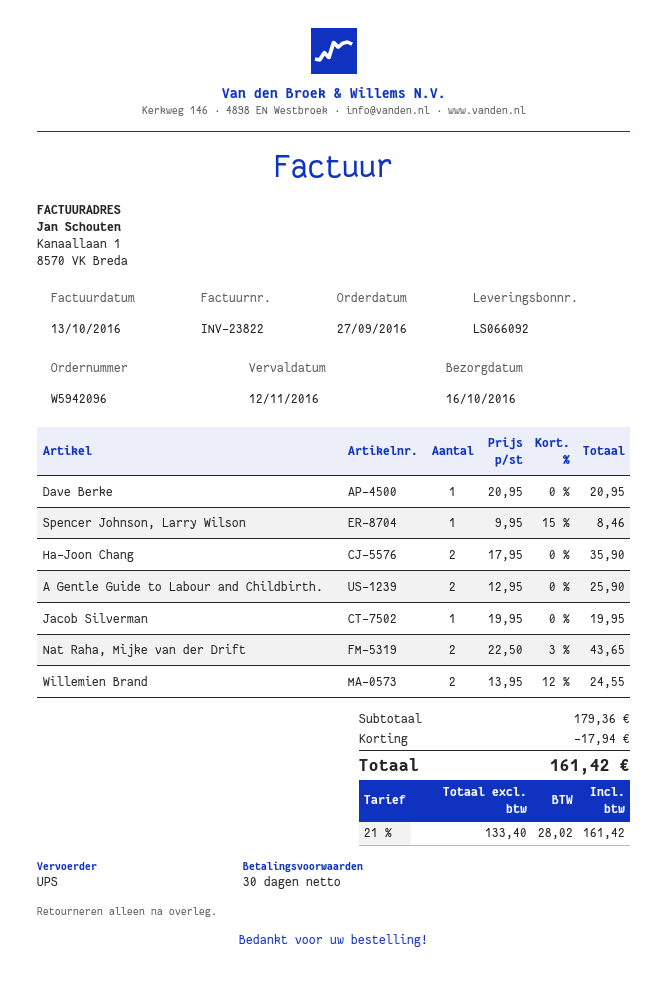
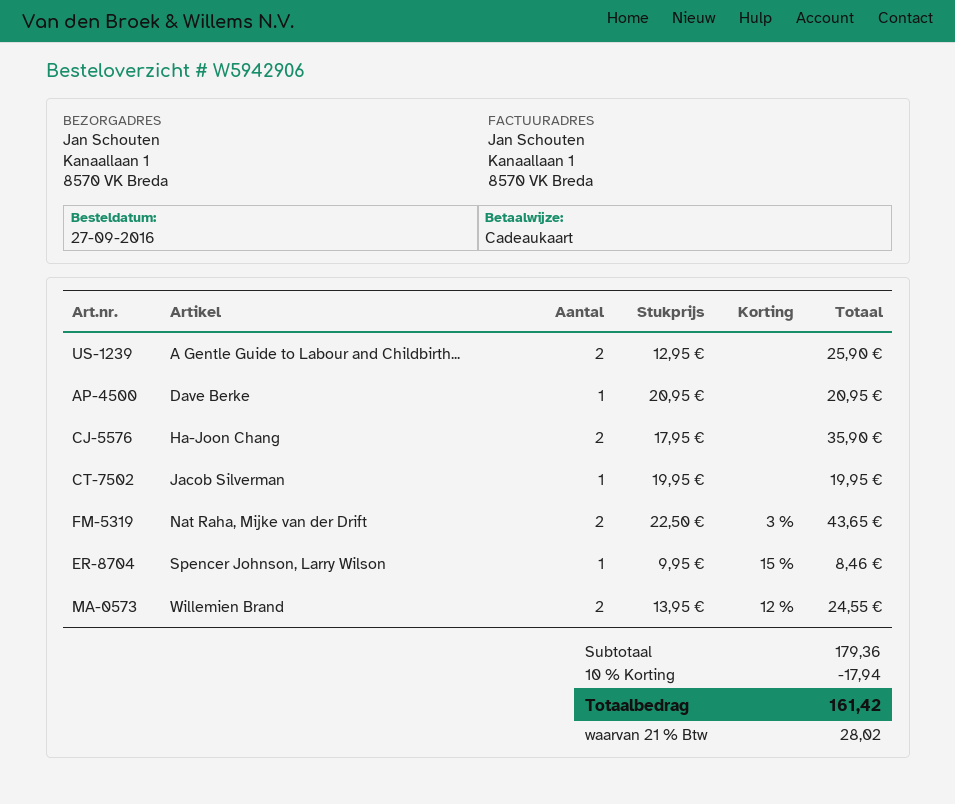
order number: W5942096 -> W5942906

